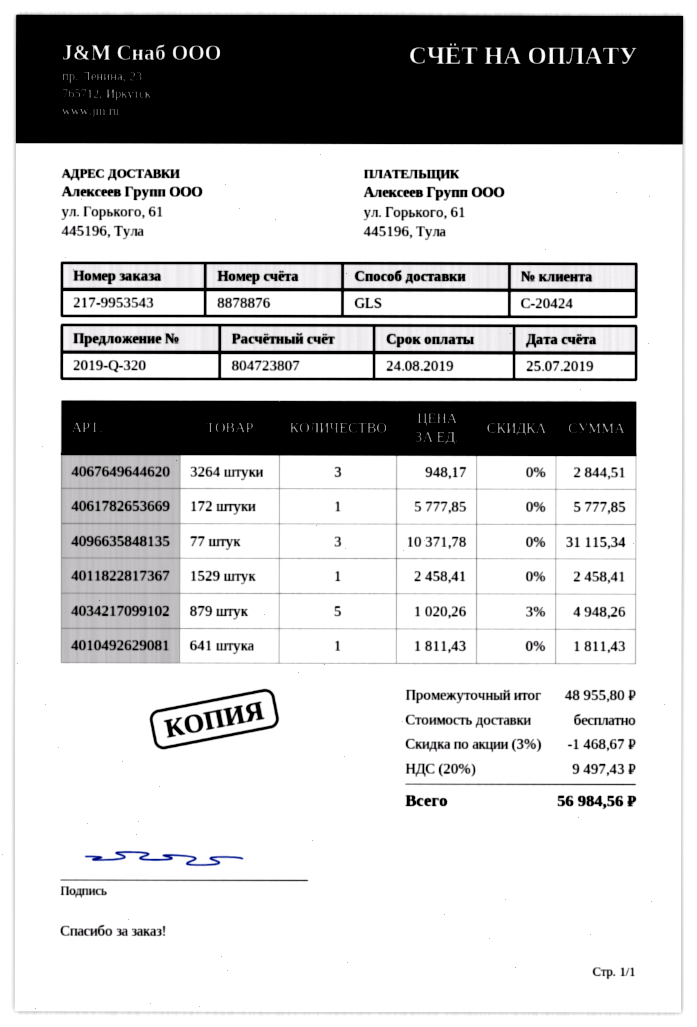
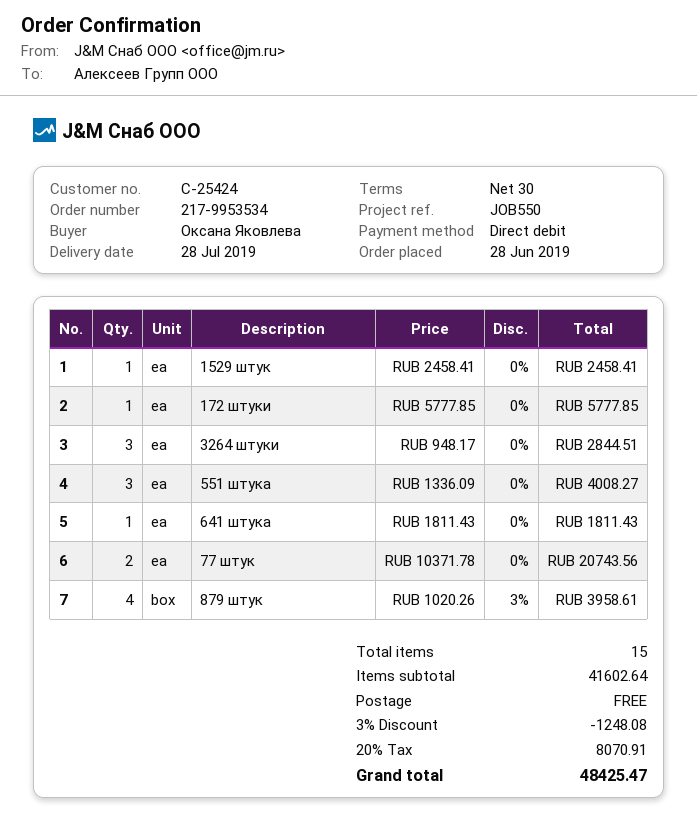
order number: 217-9953543 -> 217-9953534
customer number: C-20424 -> C-25424
77 штук: 3 x 10371.78 = 31115.34 -> 2 x 10371.78 = 20743.56
879 штук: 5 x 1020.26 - 3% = 4948.26 -> 4 x 1020.26 - 3% = 3958.61
551 штука: none -> 3 x 1336.09 = 4008.27
subtotal: 48955.80 -> 41602.64
discount: 3% = 1468.67 -> 3% = 1248.08
tax: 20% = 9497.43 -> 20% = 8070.91
total: 56984.56 -> 48425.47

